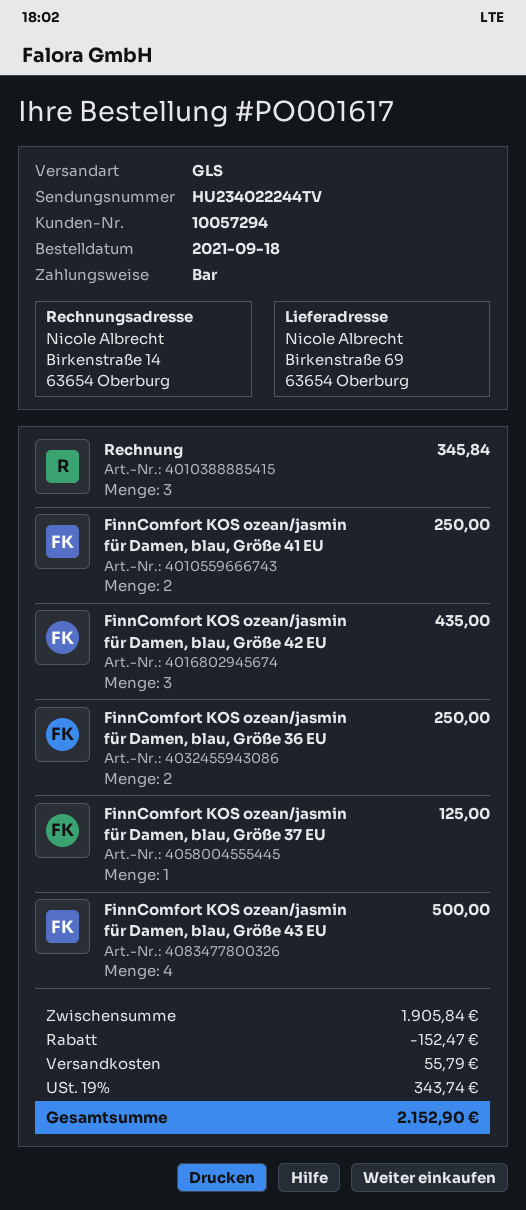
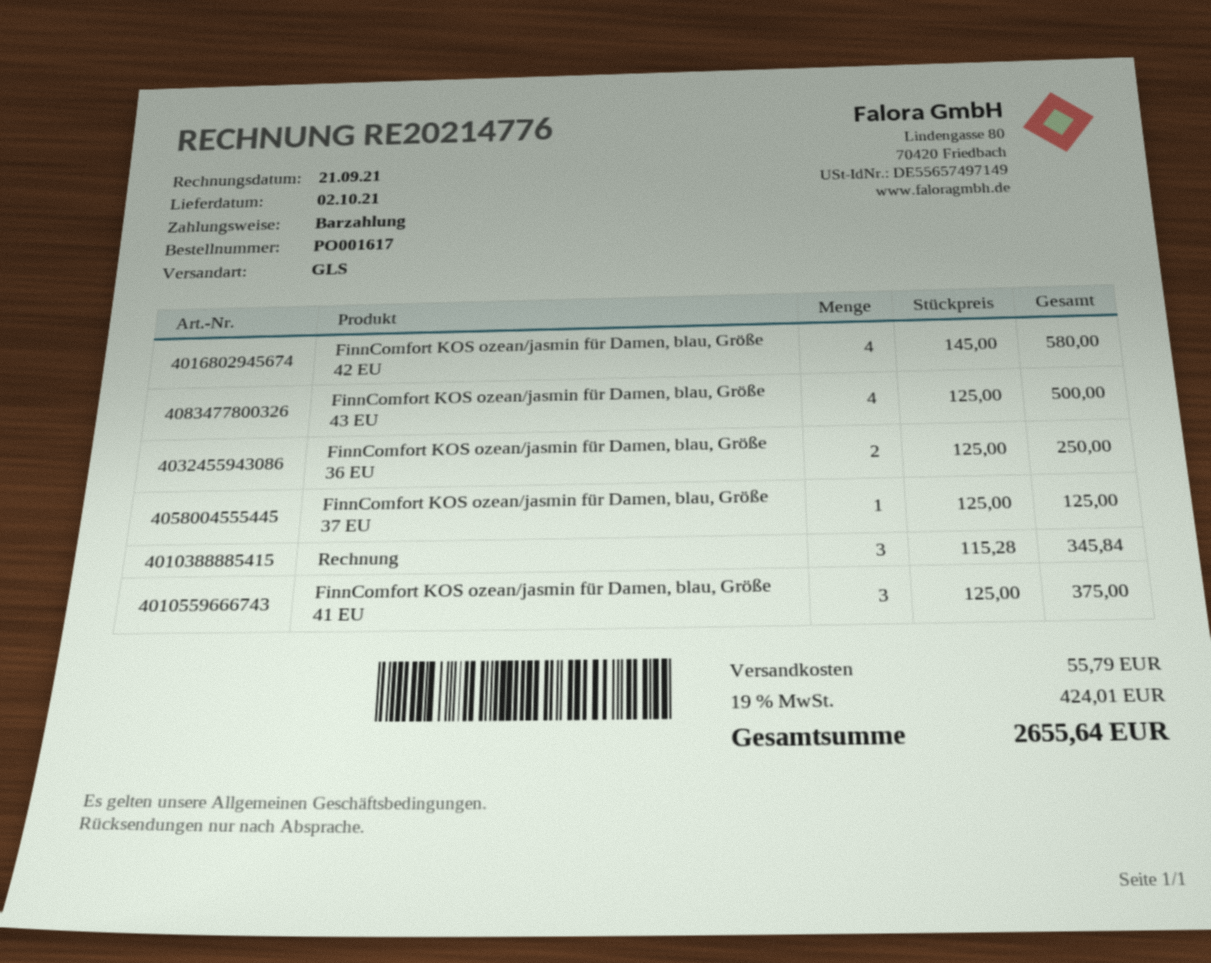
FinnComfort KOS ozean/jasmin für Damen, blau, Größe 41 EU: 2 for 250.00 -> 3 for 375.00
FinnComfort KOS ozean/jasmin für Damen, blau, Größe 42 EU: 3 for 435.00 -> 4 for 580.00
discount: 152.47 -> none
tax: 19% = 343.74 -> 19% = 424.01
total: 2152.90 -> 2655.64

